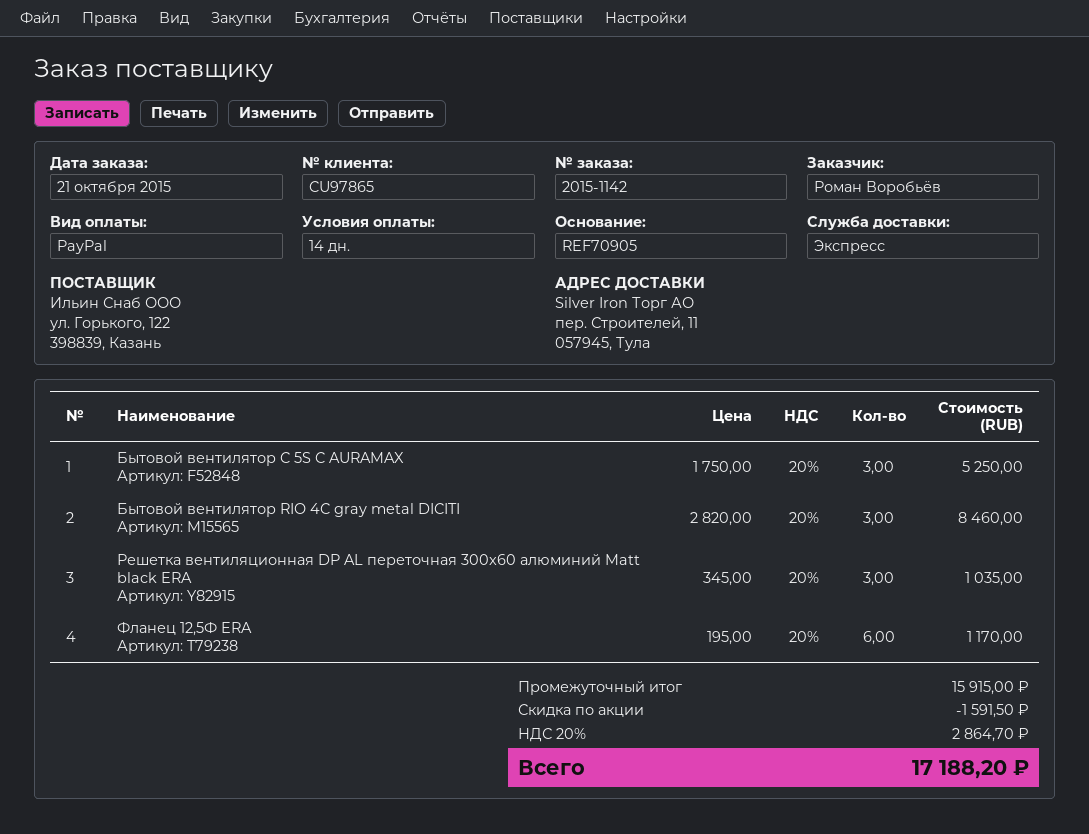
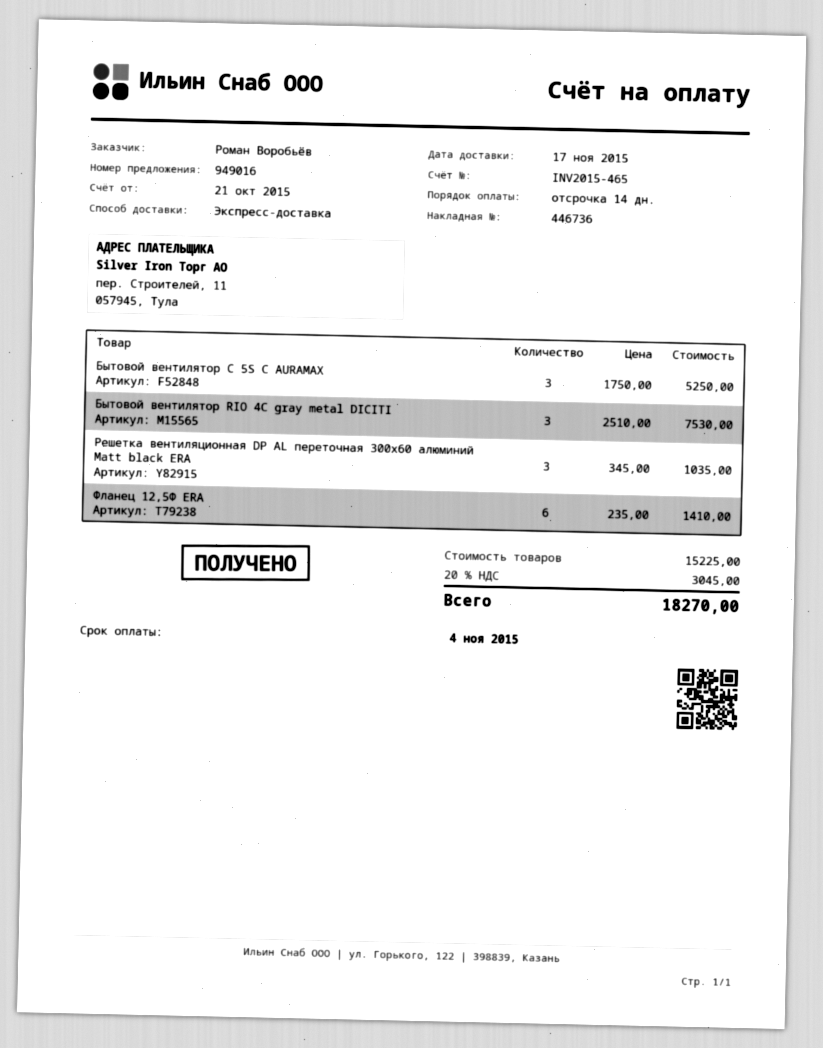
Бытовой вентилятор RIO 4C gray metal DICITI: 3 x 2820.00 = 8460.00 -> 3 x 2510.00 = 7530.00
Фланец 12,5Ф ERA: 6 x 195.00 = 1170.00 -> 6 x 235.00 = 1410.00
subtotal: 15915.00 -> 15225.00
discount: 1591.50 -> none
tax: 20% = 2864.70 -> 20% = 3045.00
total: 17188.20 -> 18270.00

